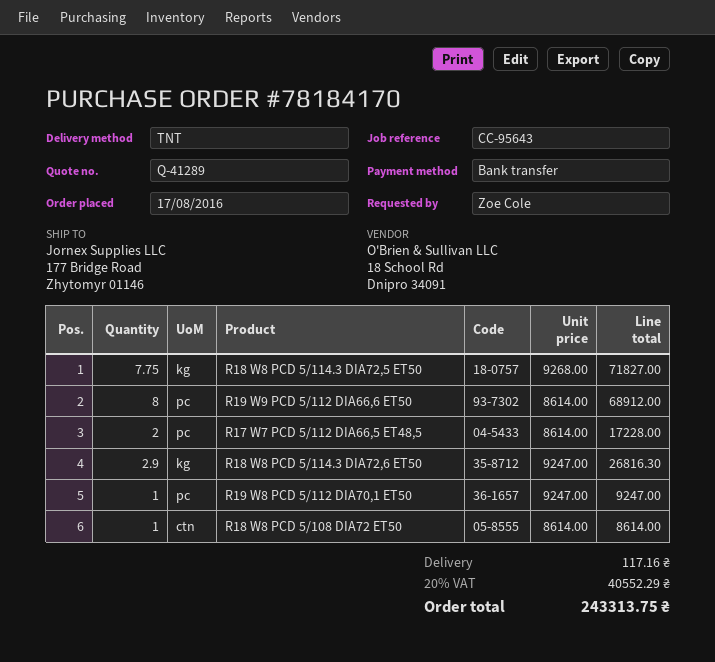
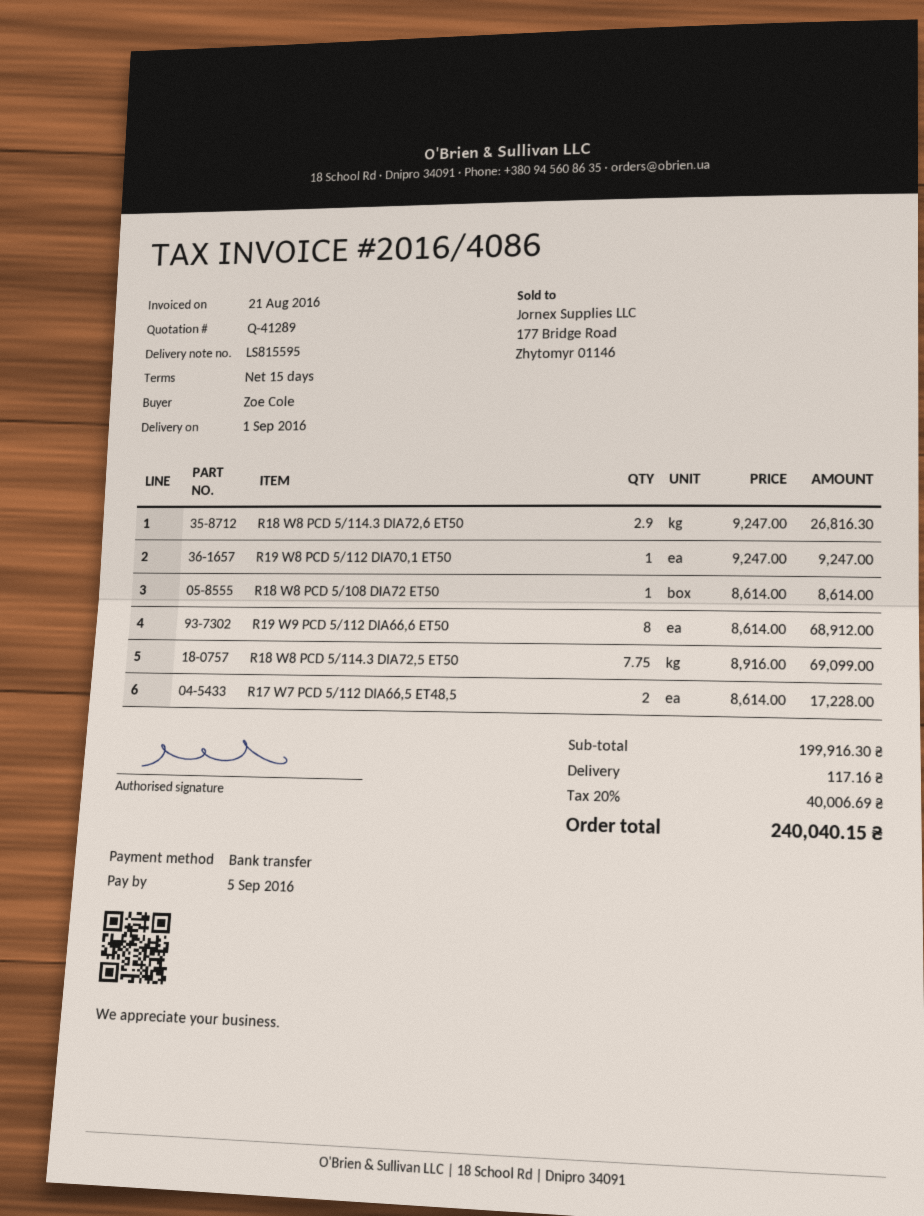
R18 W8 PCD 5/114.3 DIA72,5 ET50: 7.75 x 9268.00 = 71827.00 -> 7.75 x 8916.00 = 69099.00
tax: 20% = 40552.29 -> 20% = 40006.69
total: 243313.75 -> 240040.15

